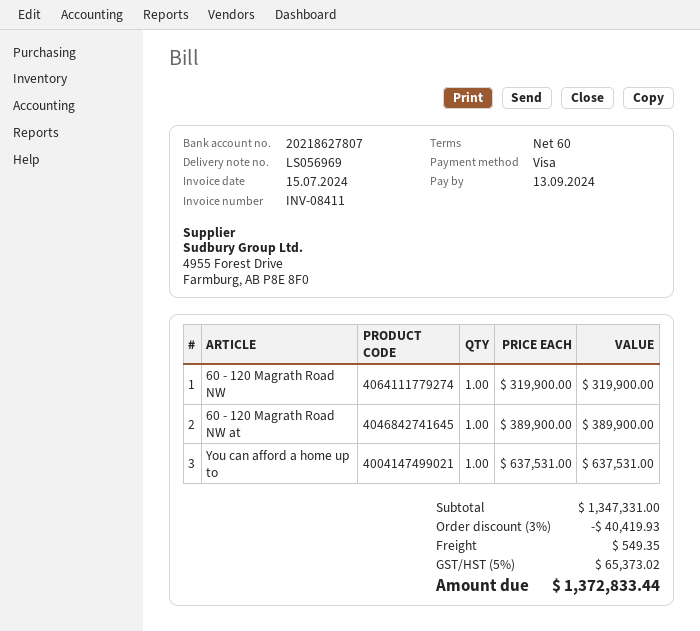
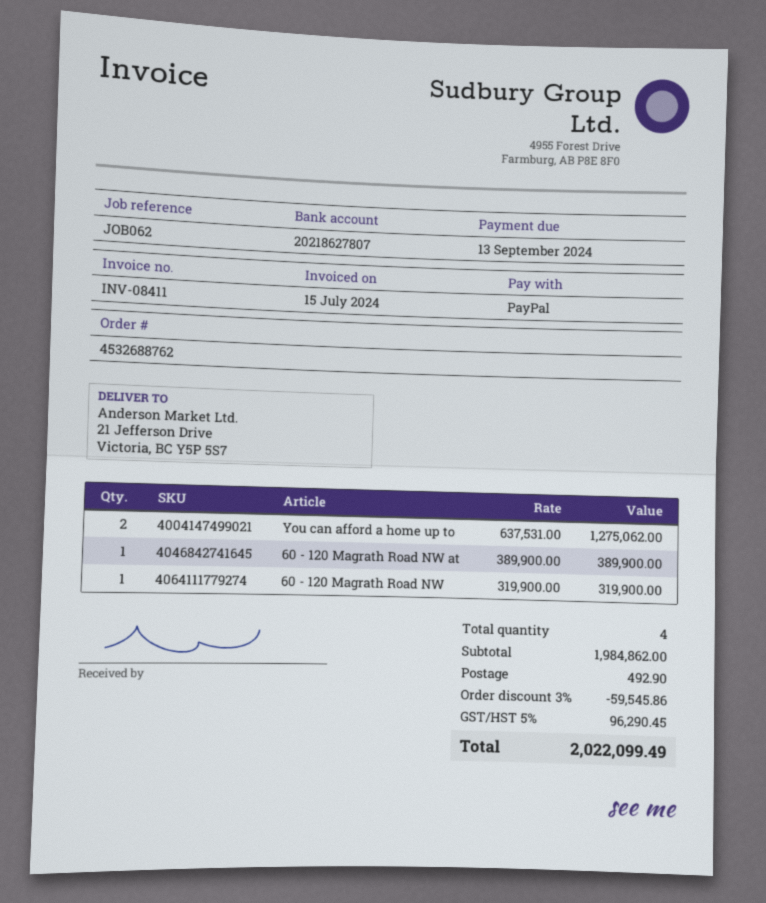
payment method: Visa -> PayPal
You can afford a home up to: 1 x 637531.00 = 637531.00 -> 2 x 637531.00 = 1275062.00
subtotal: 1347331.00 -> 1984862.00
discount: 3% = 40419.93 -> 3% = 59545.86
shipping: 549.35 -> 492.90
tax: 5% = 65373.02 -> 5% = 96290.45
total: 1372833.44 -> 2022099.49

